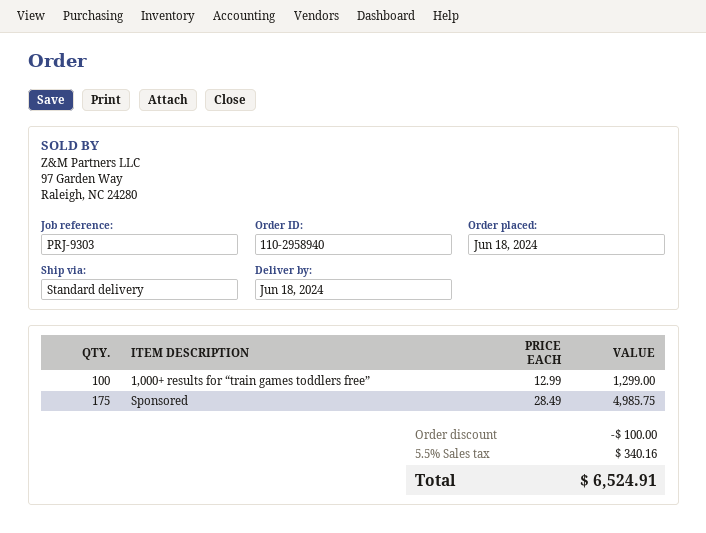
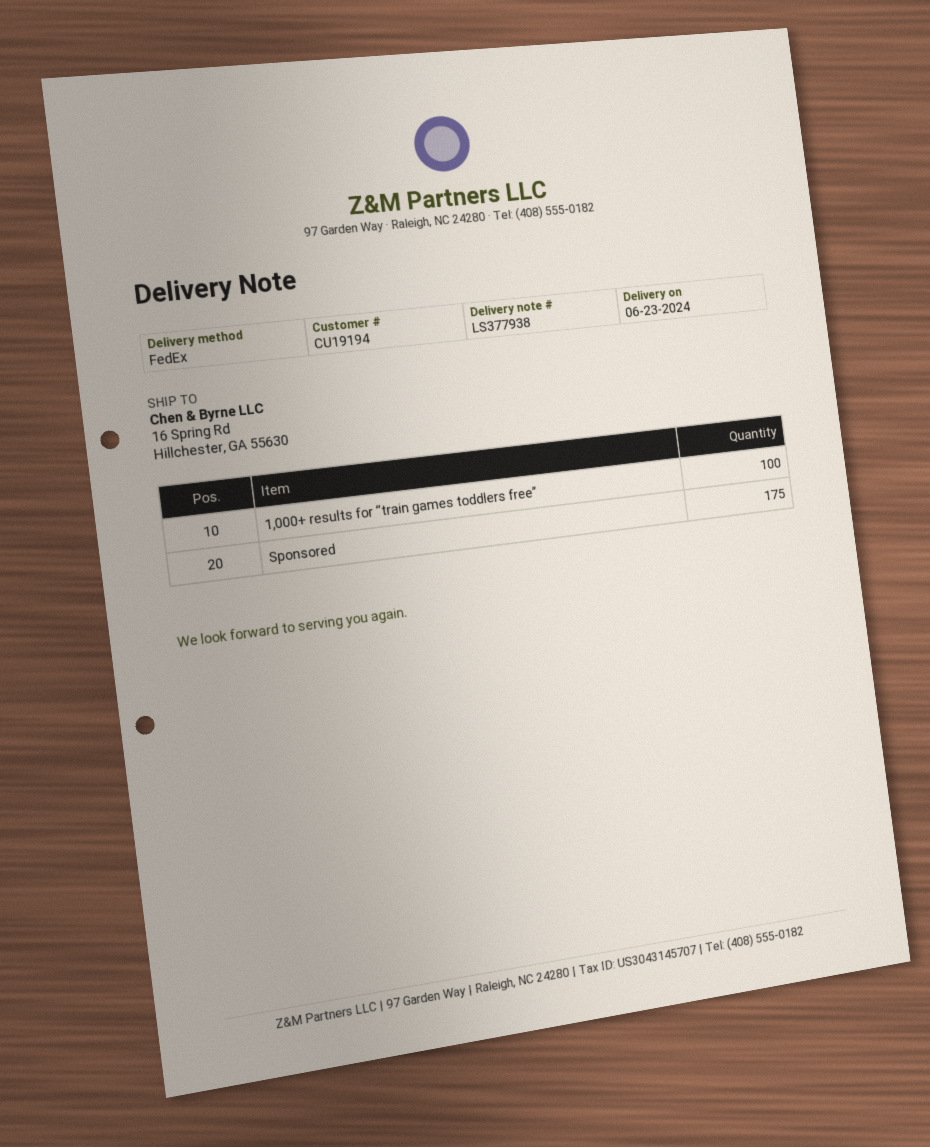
delivery date: 2024-06-18 -> 2024-06-23
shipping method: standard -> FedEx

